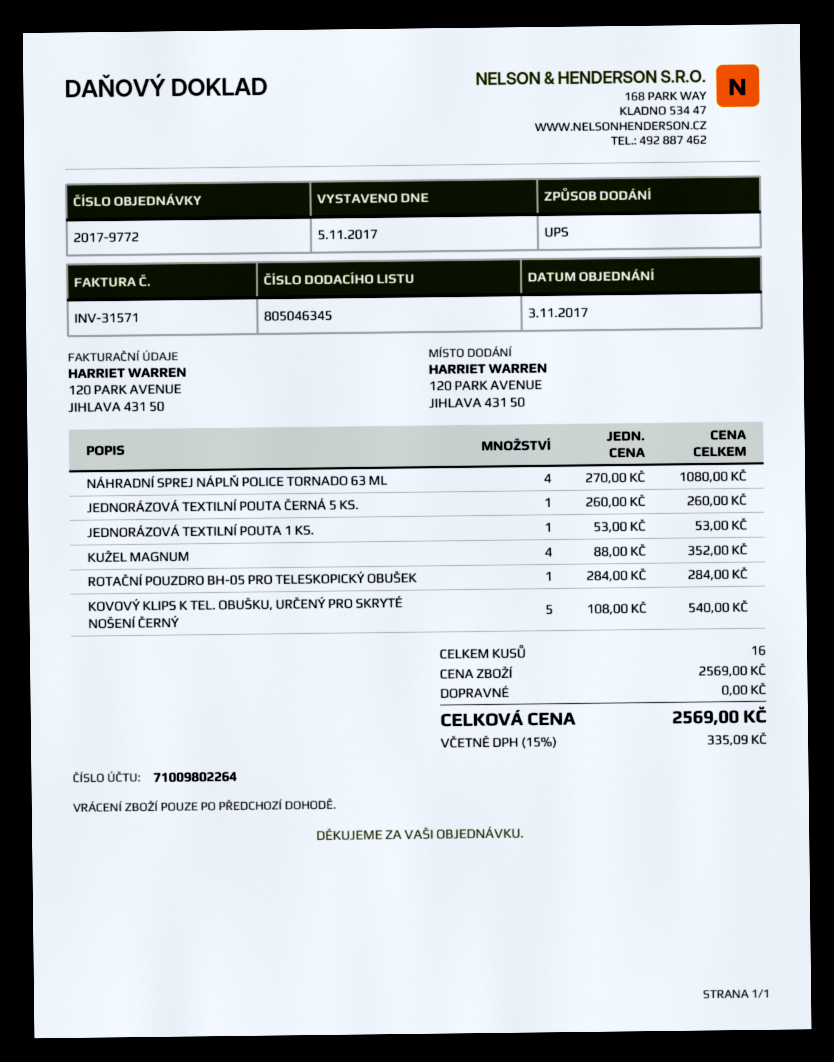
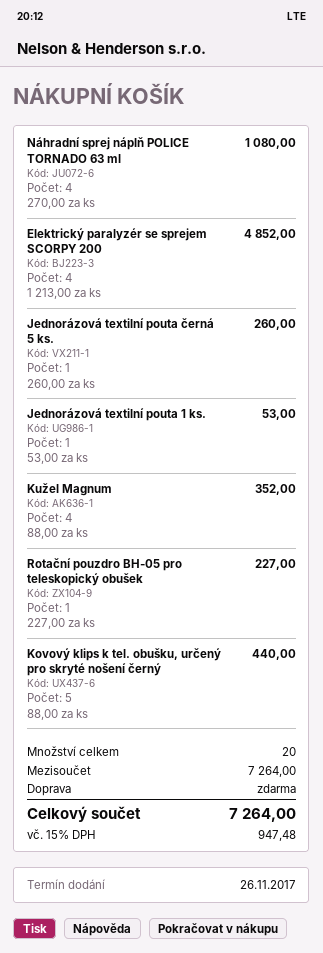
ROTAČNÍ POUZDRO BH-05 PRO TELESKOPICKÝ OBUŠEK: 1 x 284.00 = 284.00 -> 1 x 227.00 = 227.00
KOVOVÝ KLIPS K TEL. OBUŠKU, URČENÝ PRO SKRYTÉ NOŠENÍ ČERNÝ: 5 x 108.00 = 540.00 -> 5 x 88.00 = 440.00
Elektrický paralyzér se sprejem SCORPY 200: none -> 4 x 1213.00 = 4852.00
total quantity: 16 -> 20
subtotal: 2569.00 -> 7264.00
tax: 15% = 335.09 -> 15% = 947.48
total: 2569.00 -> 7264.00

